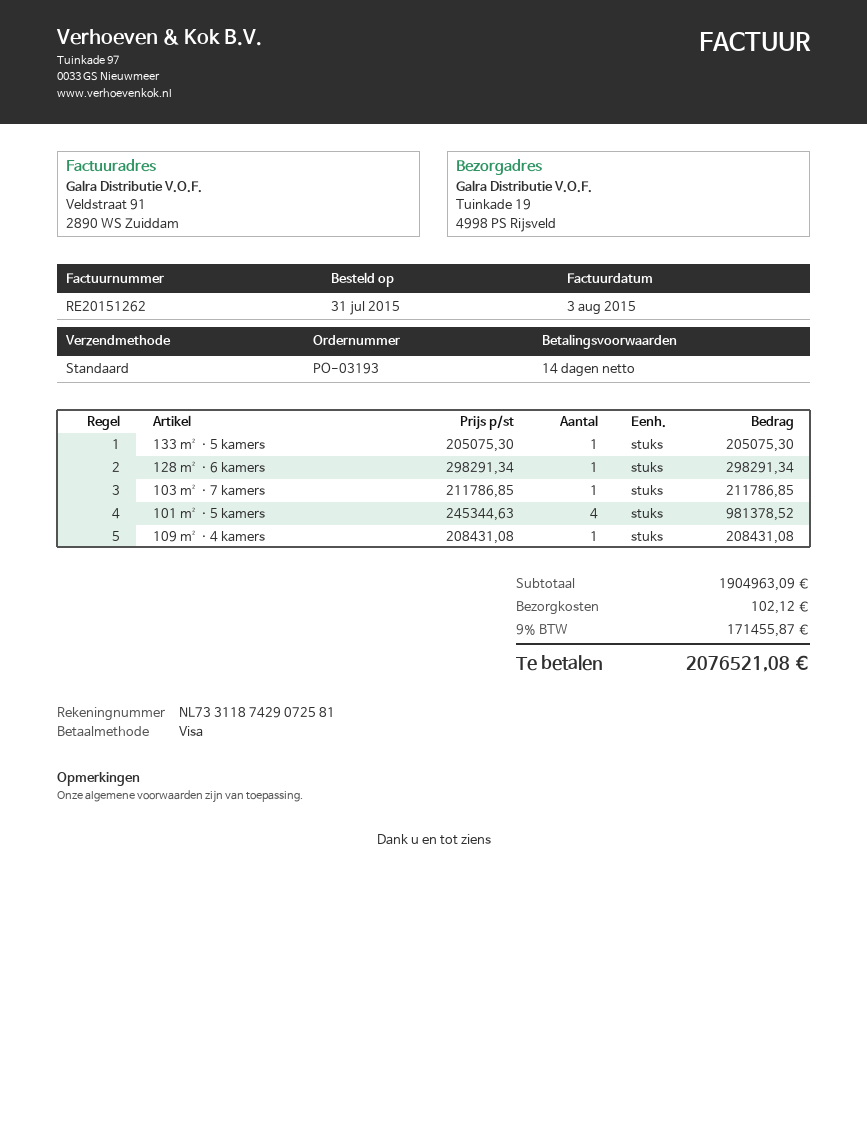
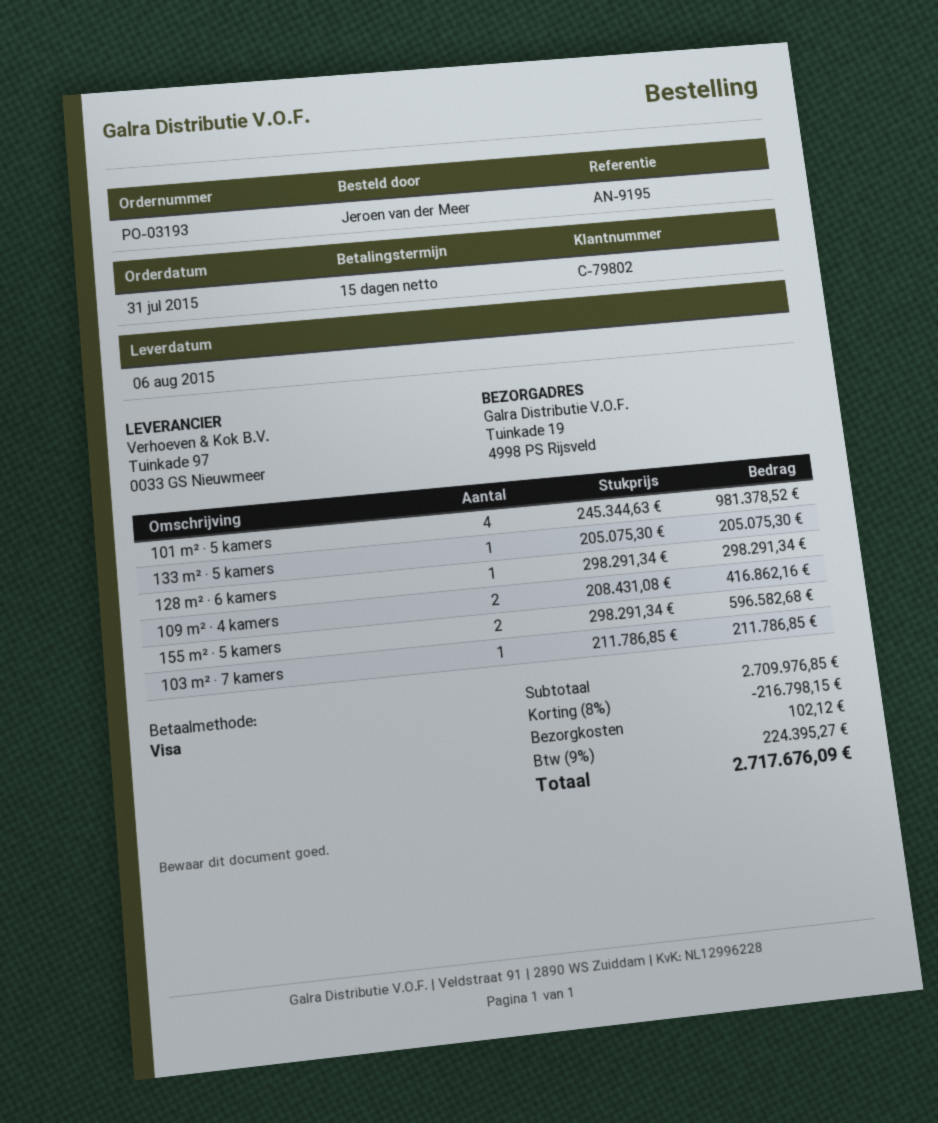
payment terms: 14 days -> 15 days
109 m² · 4 kamers: 1 x 208431.08 = 208431.08 -> 2 x 208431.08 = 416862.16
155 m² · 5 kamers: none -> 2 x 298291.34 = 596582.68
subtotal: 1904963.09 -> 2709976.85
discount: none -> 8% = 216798.15
tax: 9% = 171455.87 -> 9% = 224395.27
total: 2076521.08 -> 2717676.09

